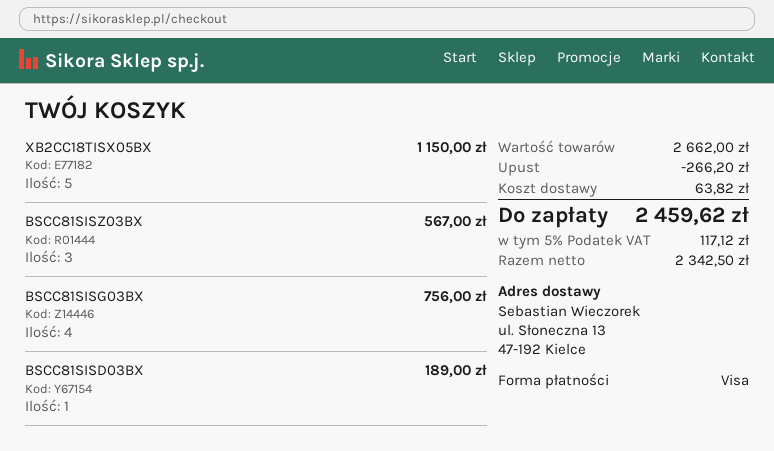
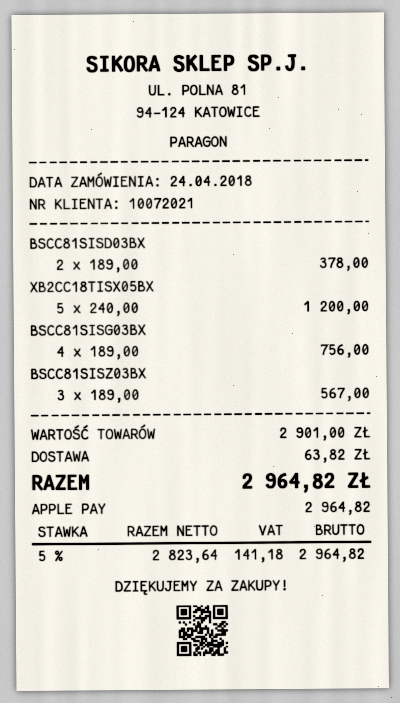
payment method: Visa -> Apple Pay
XB2CC18TISX05BX: 5 for 1150.00 -> 5 for 1200.00
BSCC81SISD03BX: 1 for 189.00 -> 2 for 378.00
subtotal: 2662.00 -> 2901.00
discount: 266.20 -> none
net: 2342.50 -> 2823.64
tax: 5% = 117.12 -> 5% = 141.18
total: 2459.62 -> 2964.82

